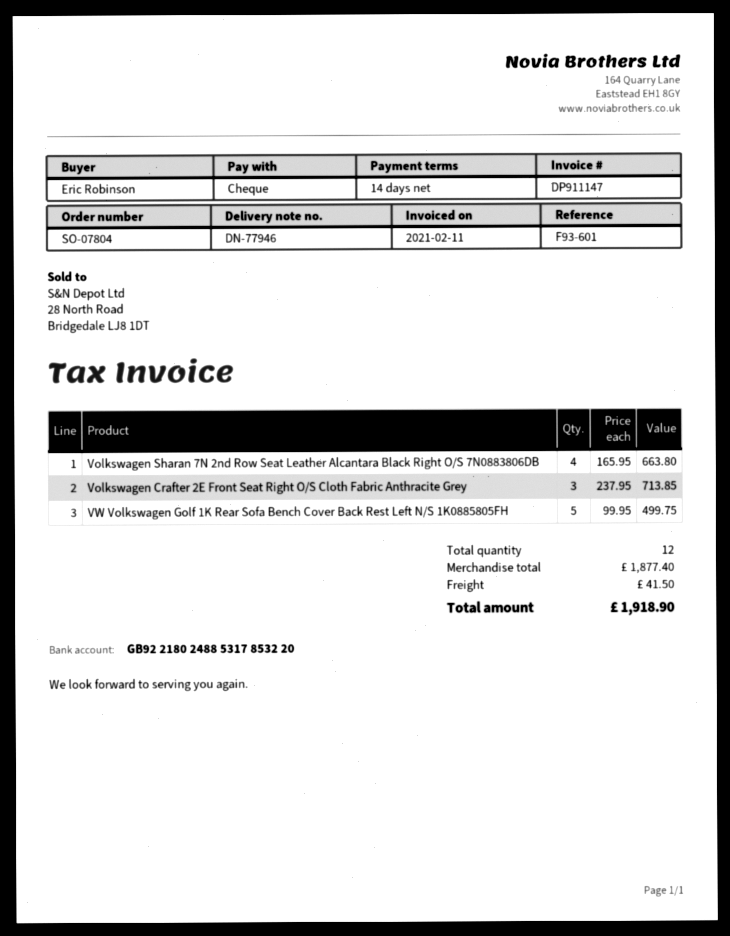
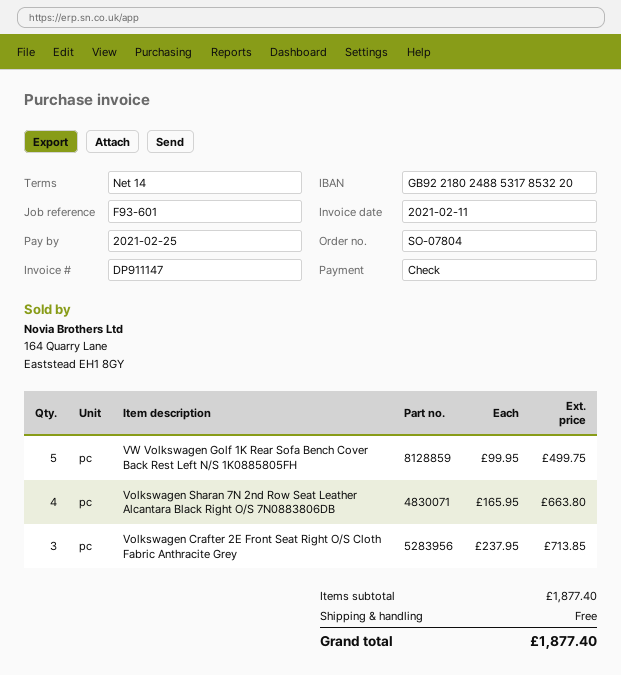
shipping: 41.50 -> 0.00
total: 1918.90 -> 1877.40

